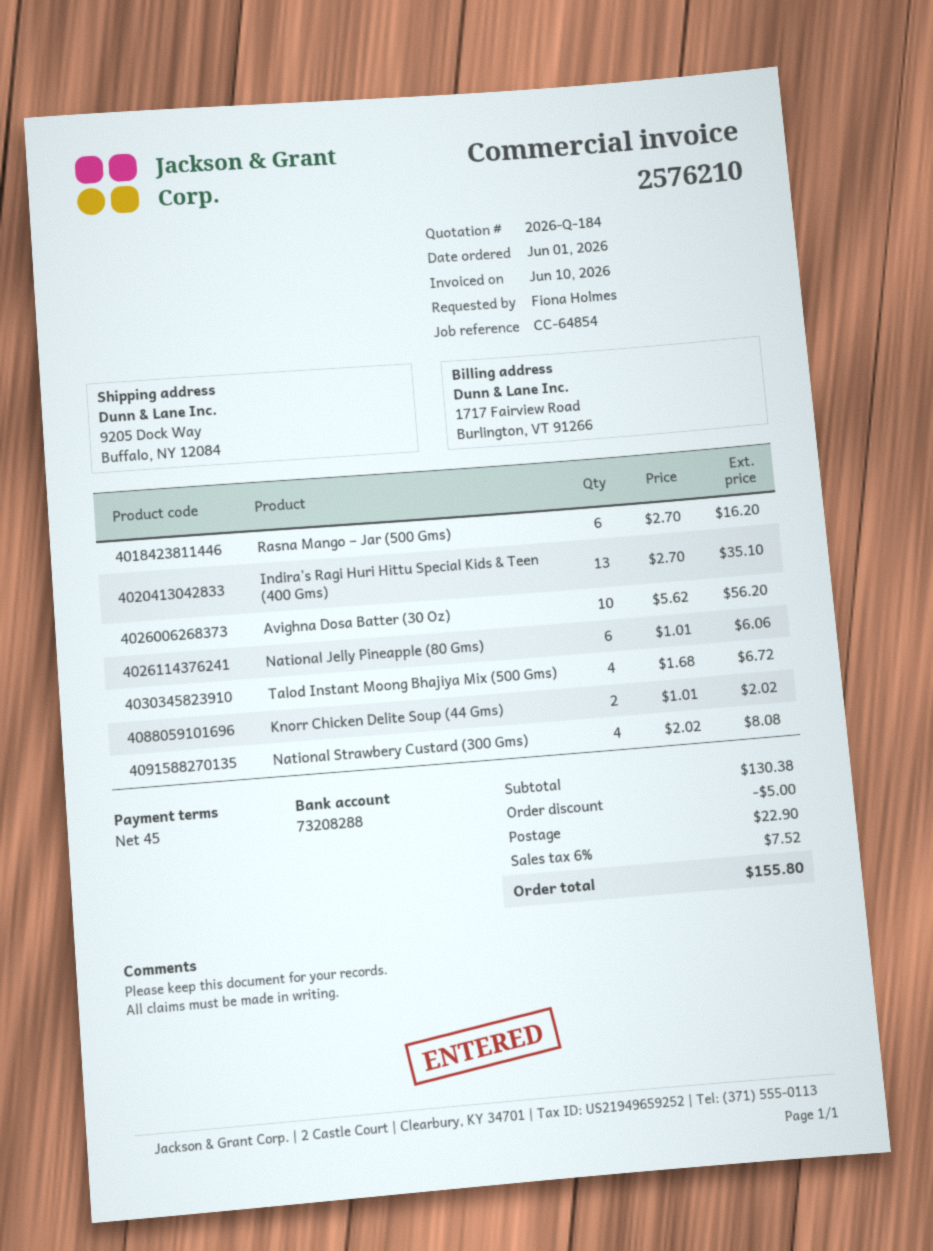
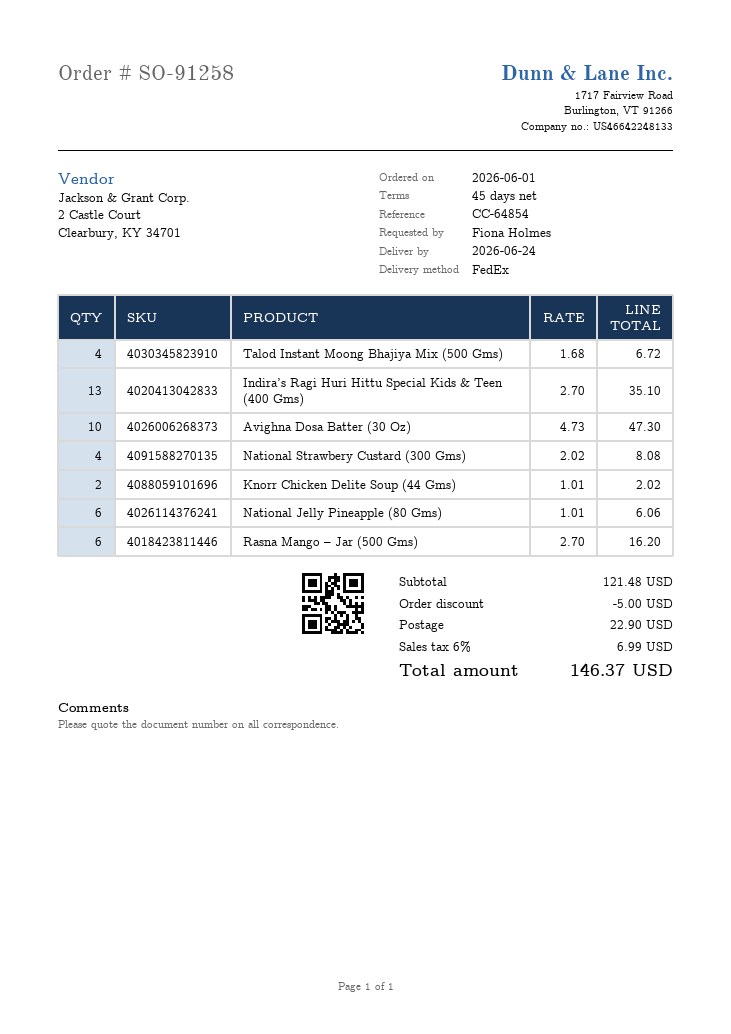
Avighna Dosa Batter (30 Oz): 10 x 5.62 = 56.20 -> 10 x 4.73 = 47.30
subtotal: 130.38 -> 121.48
tax: 6% = 7.52 -> 6% = 6.99
total: 155.80 -> 146.37

